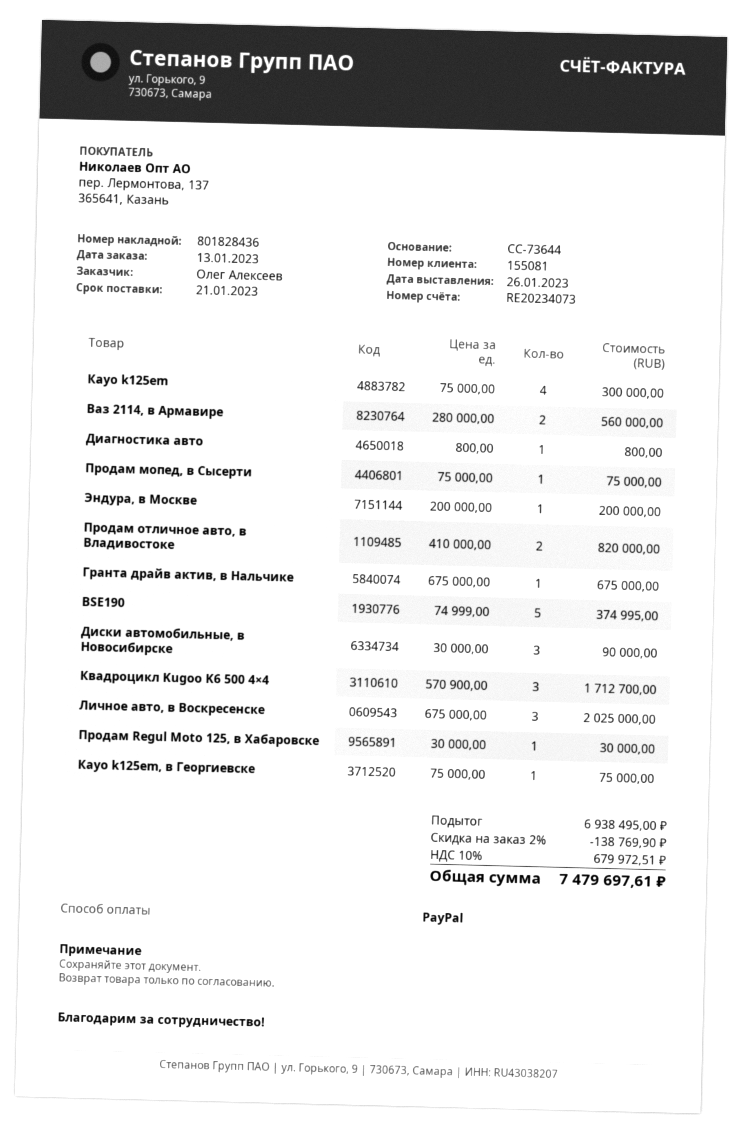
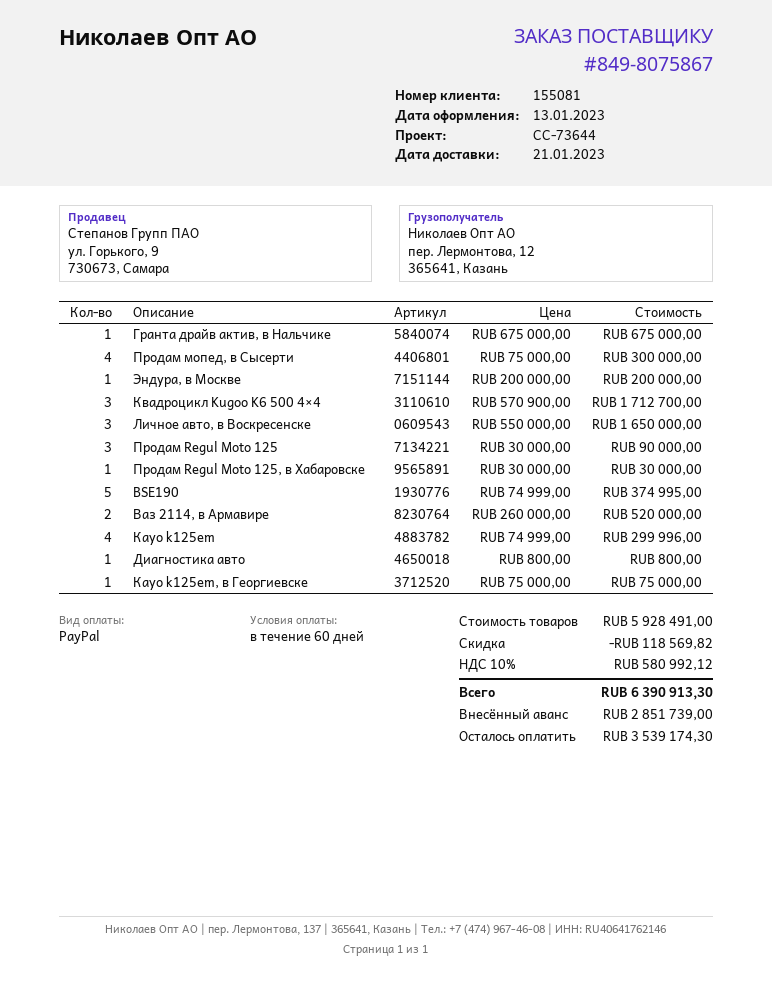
Кауо k125em: 4 x 75000.00 = 300000.00 -> 4 x 74999.00 = 299996.00
Ваз 2114, в Армавире: 2 x 280000.00 = 560000.00 -> 2 x 260000.00 = 520000.00
Продам мопед, в Сысерти: 1 x 75000.00 = 75000.00 -> 4 x 75000.00 = 300000.00
Продам отличное авто, в Владивостоке: 2 x 410000.00 = 820000.00 -> none
Диски автомобильные, в Новосибирске: 3 x 30000.00 = 90000.00 -> none
Личное авто, в Воскресенске: 3 x 675000.00 = 2025000.00 -> 3 x 550000.00 = 1650000.00
Продам Regul Moto 125: none -> 3 x 30000.00 = 90000.00
subtotal: 6938495.00 -> 5928491.00
discount: 138769.90 -> 118569.82
tax: 10% = 679972.51 -> 10% = 580992.12
total: 7479697.61 -> 6390913.30

